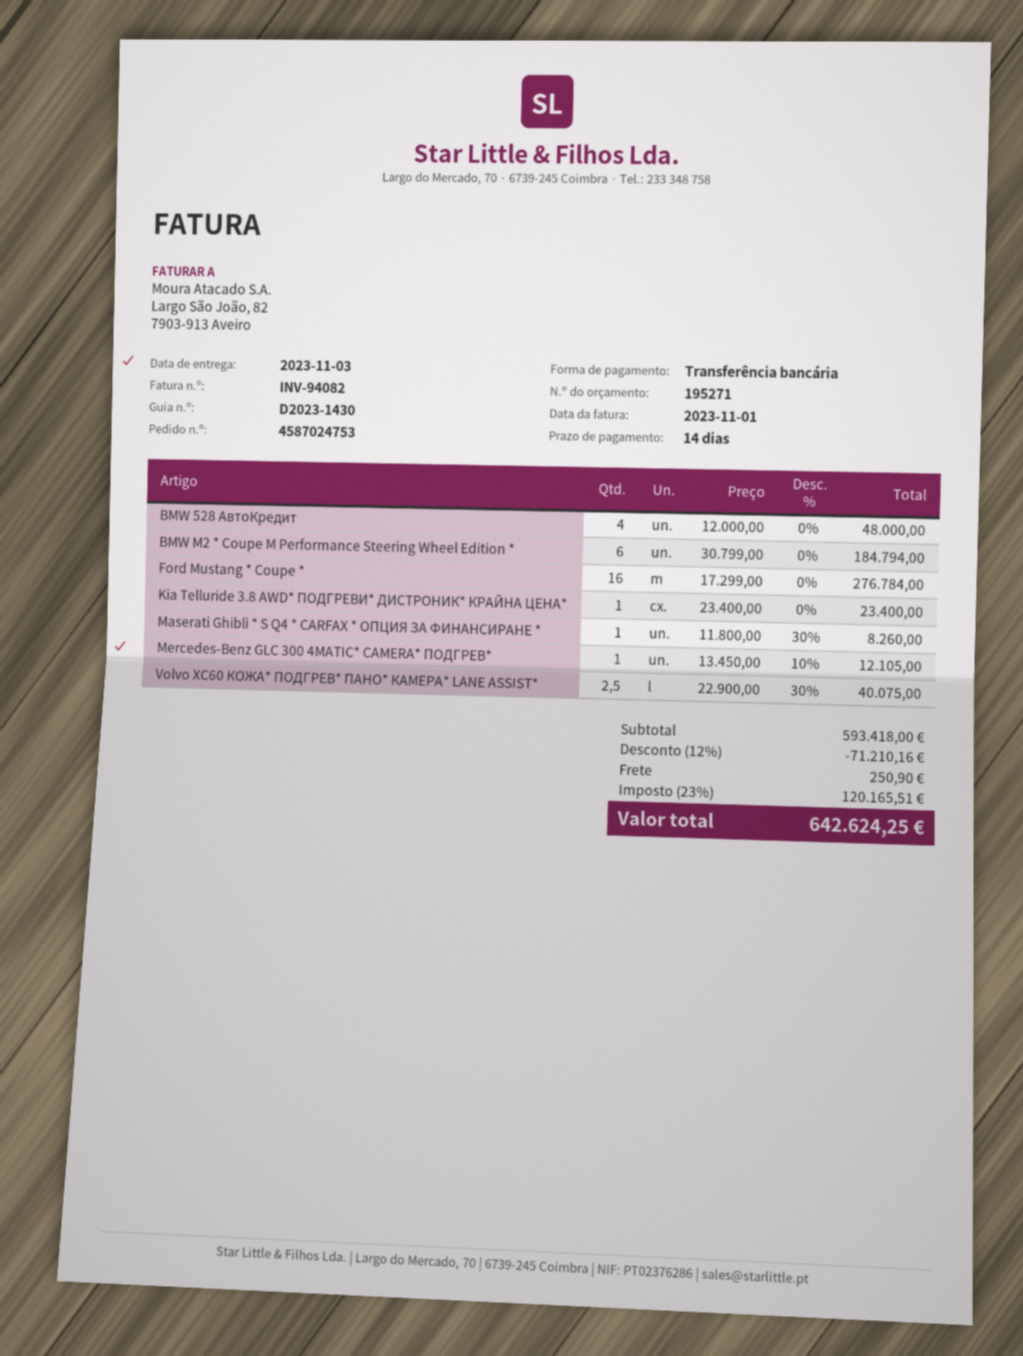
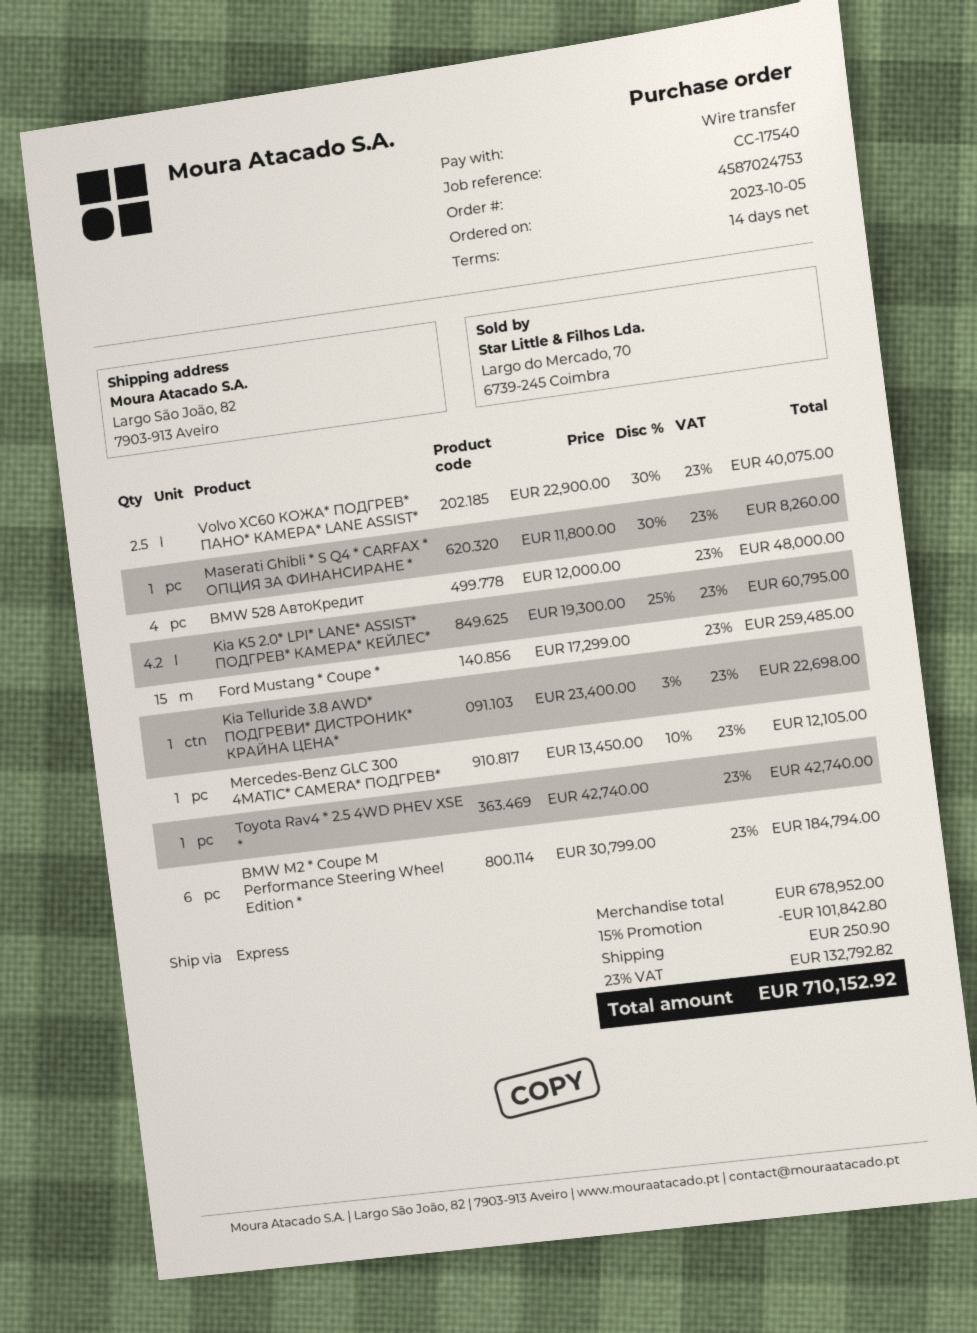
Ford Mustang * Coupe *: 16 x 17299.00 = 276784.00 -> 15 x 17299.00 = 259485.00
Kia Telluride 3.8 AWD* ПОДГРЕВИ* ДИСТРОНИК* КРАЙНА ЦЕНА*: 1 x 23400.00 = 23400.00 -> 1 x 23400.00 - 3% = 22698.00
Kia K5 2.0* LPI* LANE* ASSIST* ПОДГРЕВ* КАМЕРА* КЕЙЛЕС*: none -> 4.2 x 19300.00 - 25% = 60795.00
Toyota Rav4 * 2.5 4WD PHEV XSE *: none -> 1 x 42740.00 = 42740.00
subtotal: 593418.00 -> 678952.00
discount: 12% = 71210.16 -> 15% = 101842.80
tax: 23% = 120165.51 -> 23% = 132792.82
total: 642624.25 -> 710152.92

